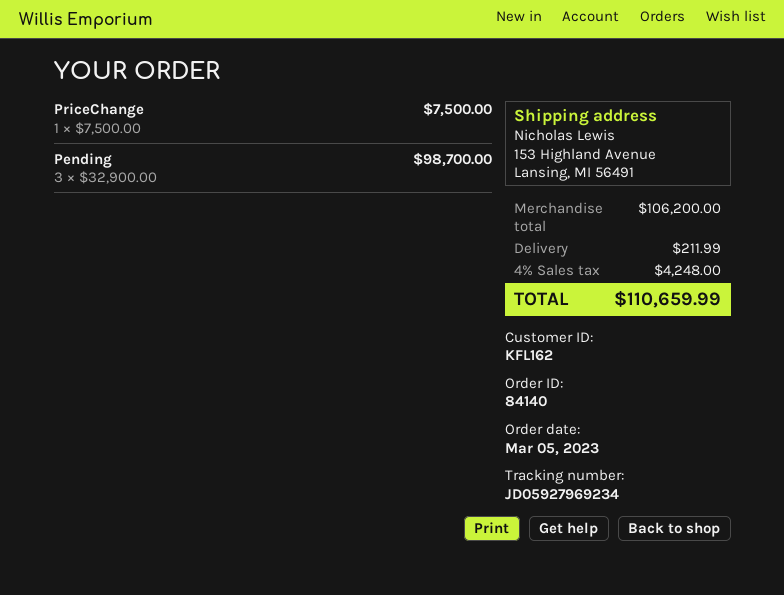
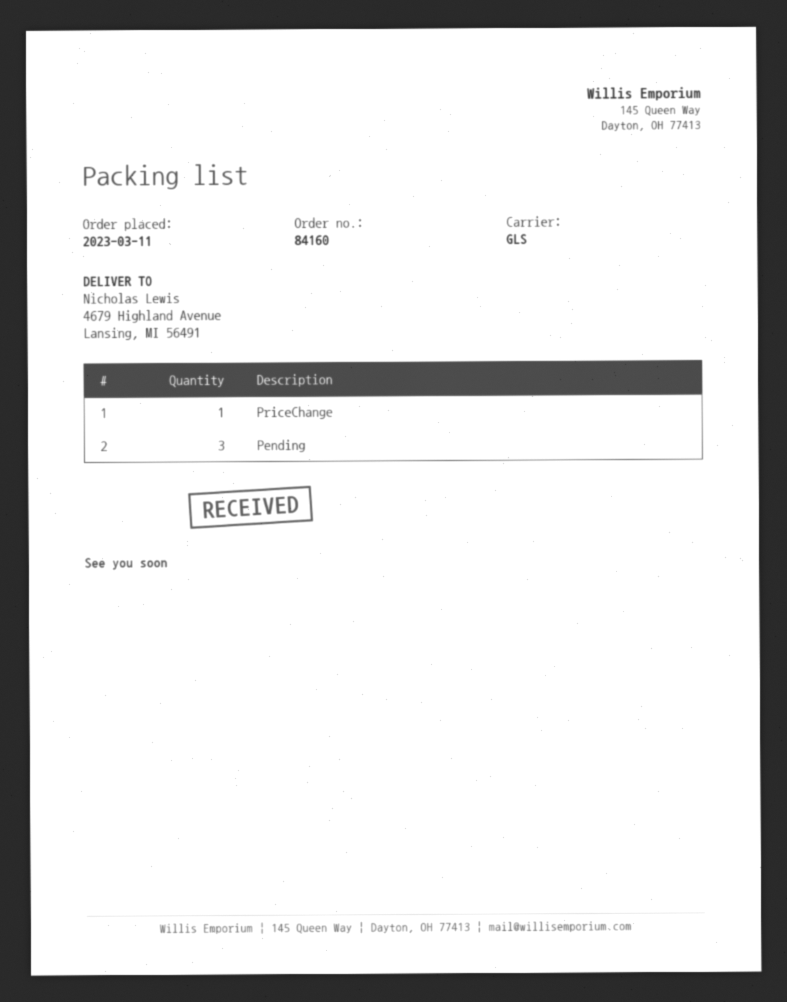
order number: 84140 -> 84160
order date: 2023-03-05 -> 2023-03-11
ship to: 153 Highland Avenue, Lansing, MI 56491 -> 4679 Highland Avenue, Lansing, MI 56491

